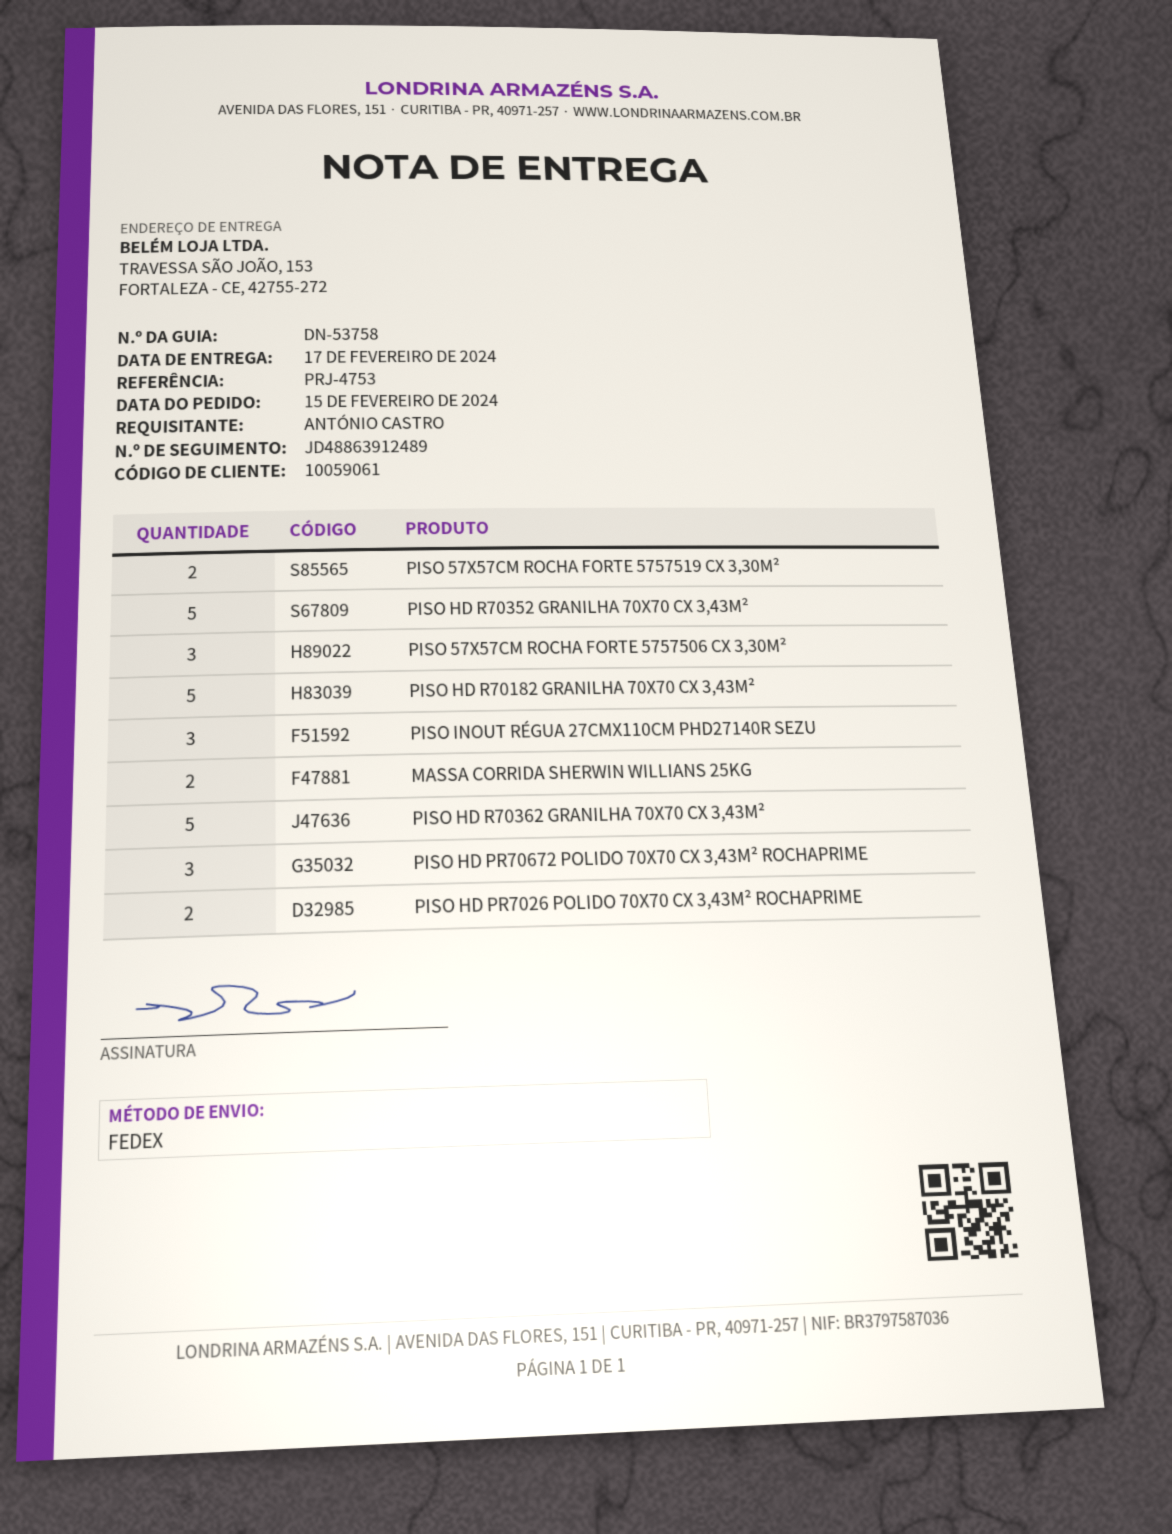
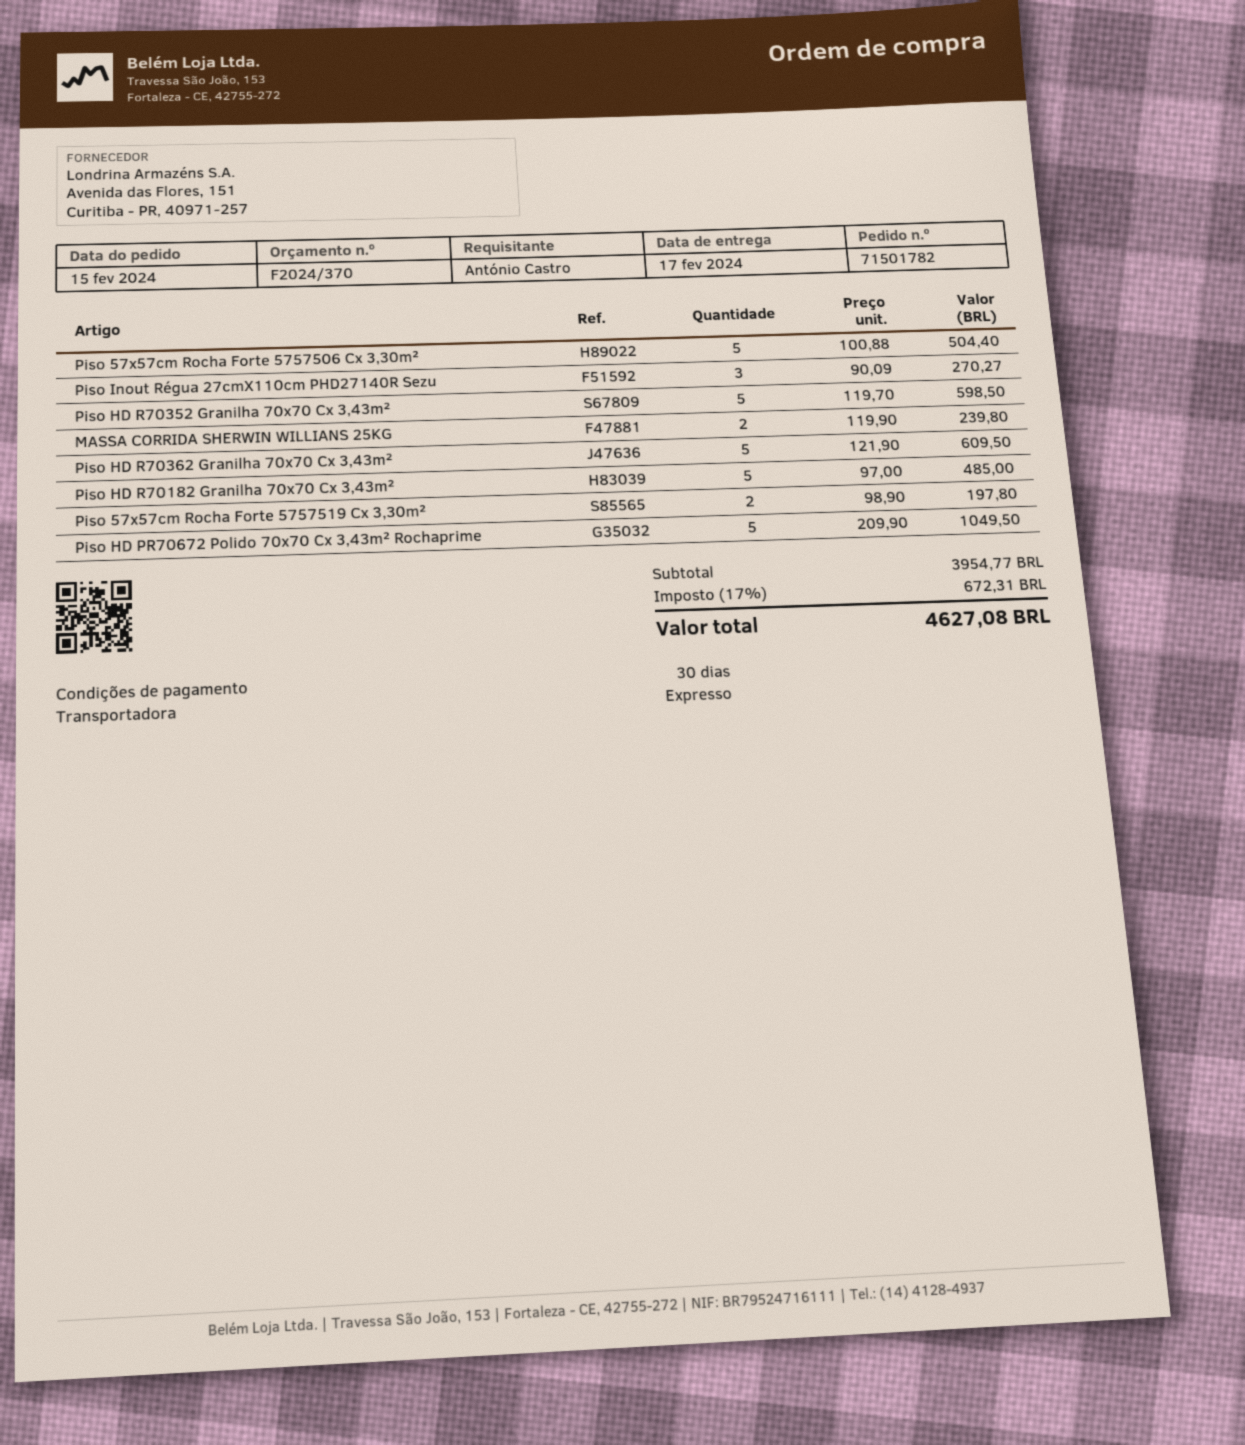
shipping method: FedEx -> express
PISO 57X57CM ROCHA FORTE 5757506 CX 3,30M²: 3 -> 5
PISO HD PR70672 POLIDO 70X70 CX 3,43M² ROCHAPRIME: 3 -> 5
PISO HD PR7026 POLIDO 70X70 CX 3,43M² ROCHAPRIME: 2 -> none

